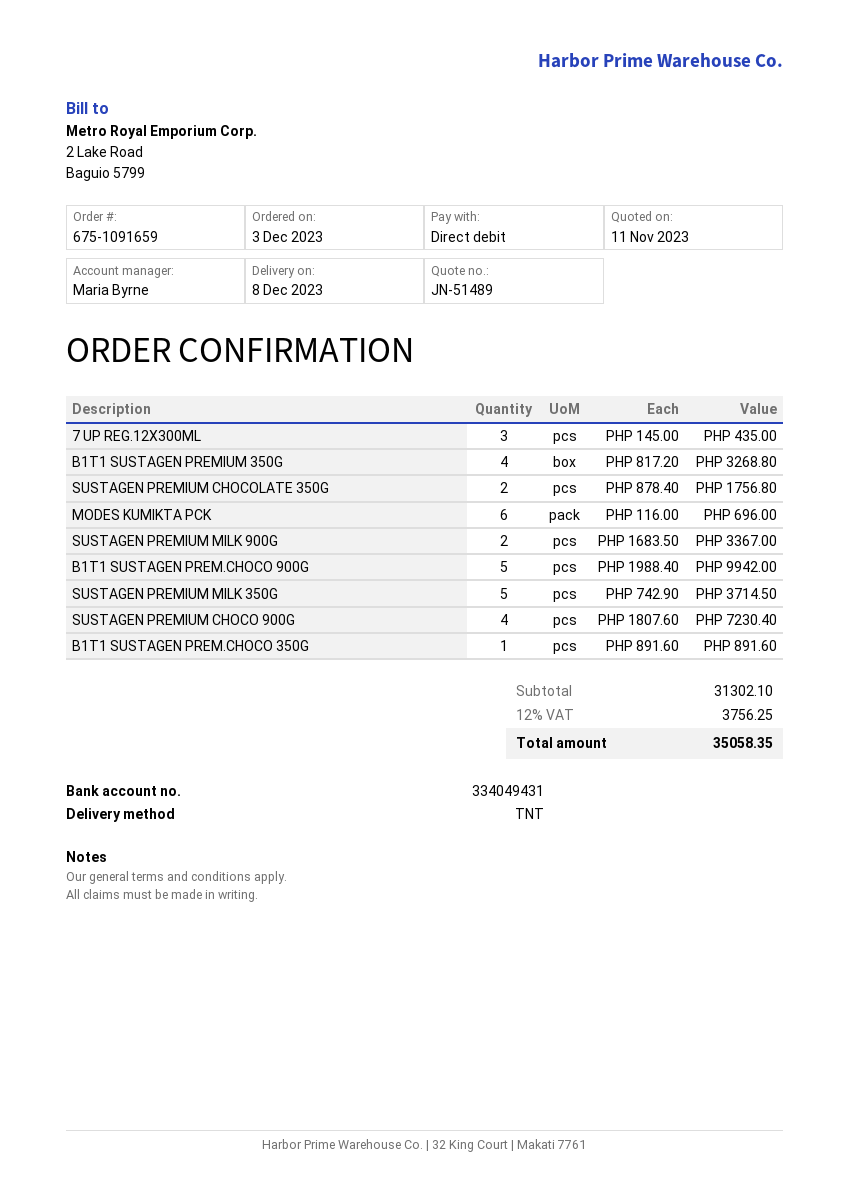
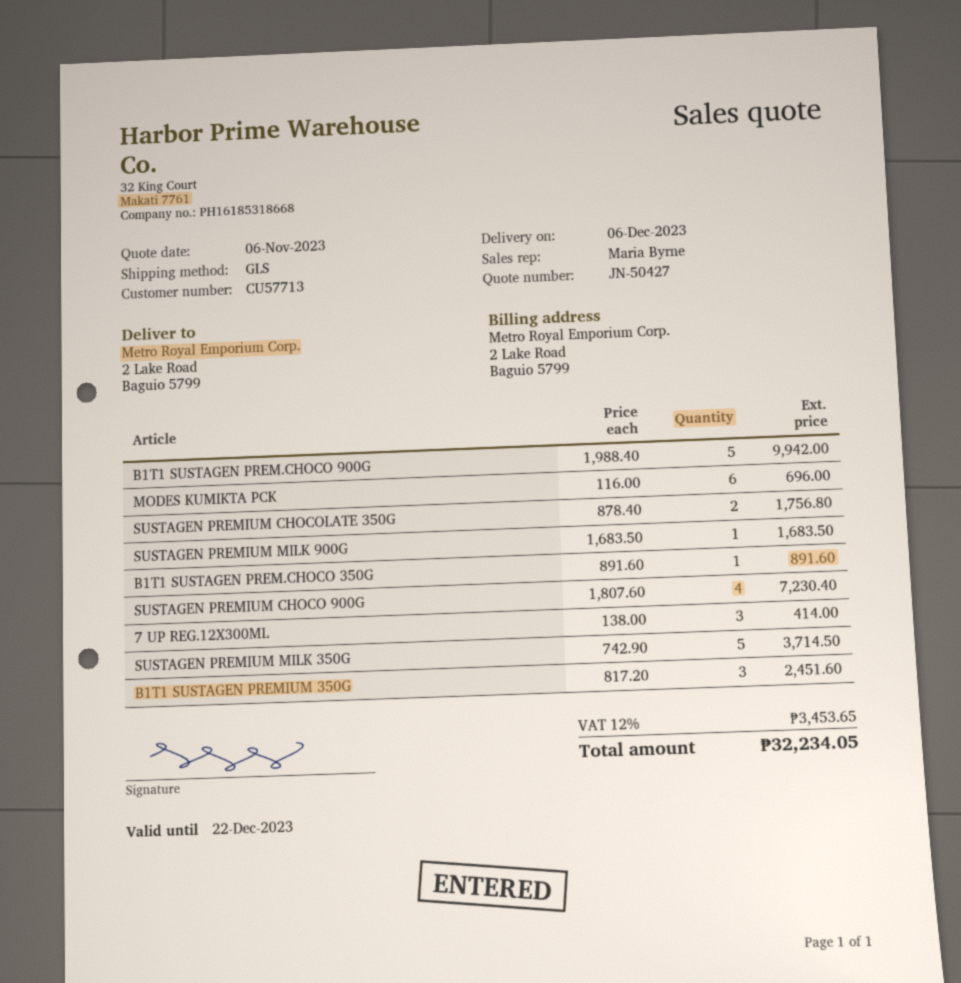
quote number: JN-51489 -> JN-50427
quote date: 2023-11-11 -> 2023-11-06
delivery date: 2023-12-08 -> 2023-12-06
shipping method: TNT -> GLS
7 UP REG.12X300ML: 3 x 145.00 = 435.00 -> 3 x 138.00 = 414.00
B1T1 SUSTAGEN PREMIUM 350G: 4 x 817.20 = 3268.80 -> 3 x 817.20 = 2451.60
SUSTAGEN PREMIUM MILK 900G: 2 x 1683.50 = 3367.00 -> 1 x 1683.50 = 1683.50
tax: 12% = 3756.25 -> 12% = 3453.65
total: 35058.35 -> 32234.05

